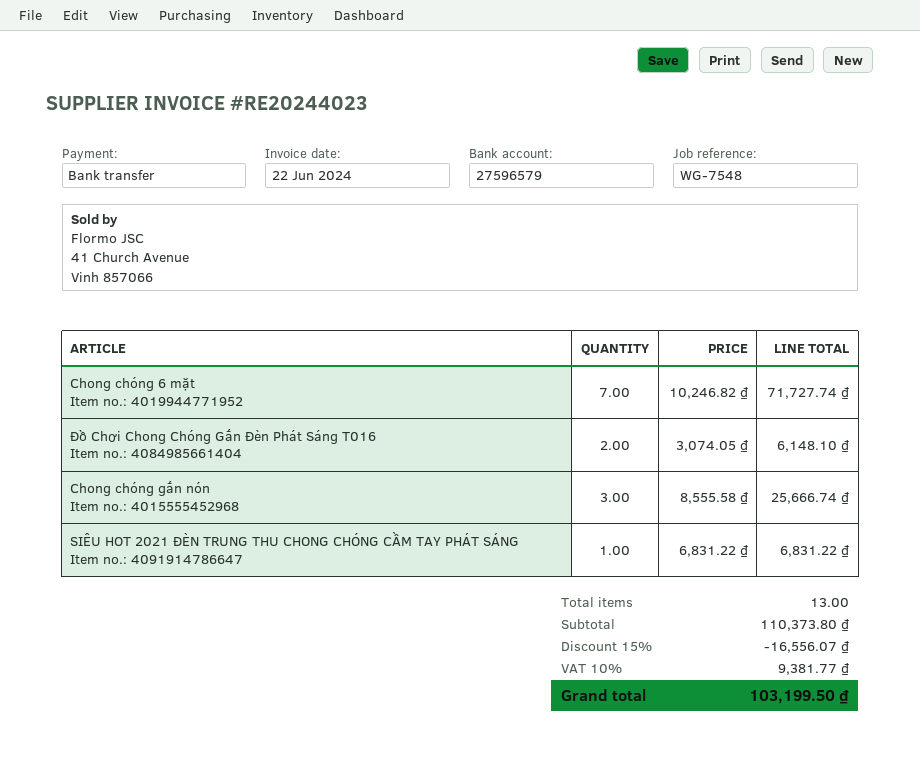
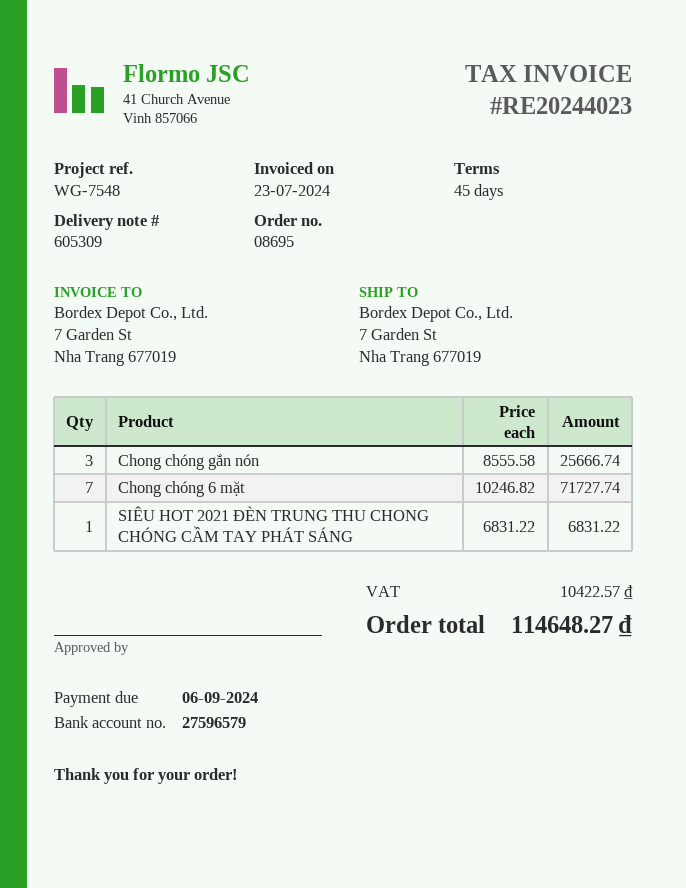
invoice date: 2024-06-22 -> 2024-07-23
Đồ Chơi Chong Chóng Gắn Đèn Phát Sáng T016: 2 x 3074.05 = 6148.10 -> none
discount: 15% = 16556.07 -> none
tax: 9381.77 -> 10422.57
total: 103199.50 -> 114648.27

